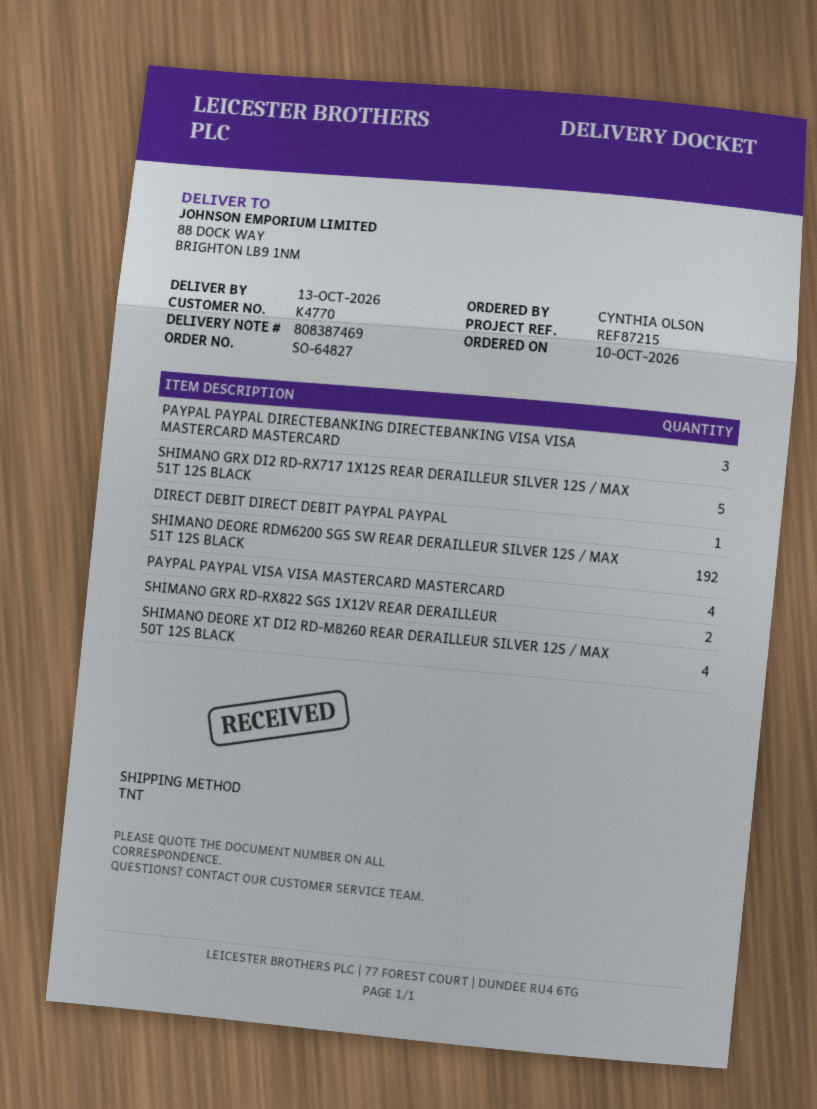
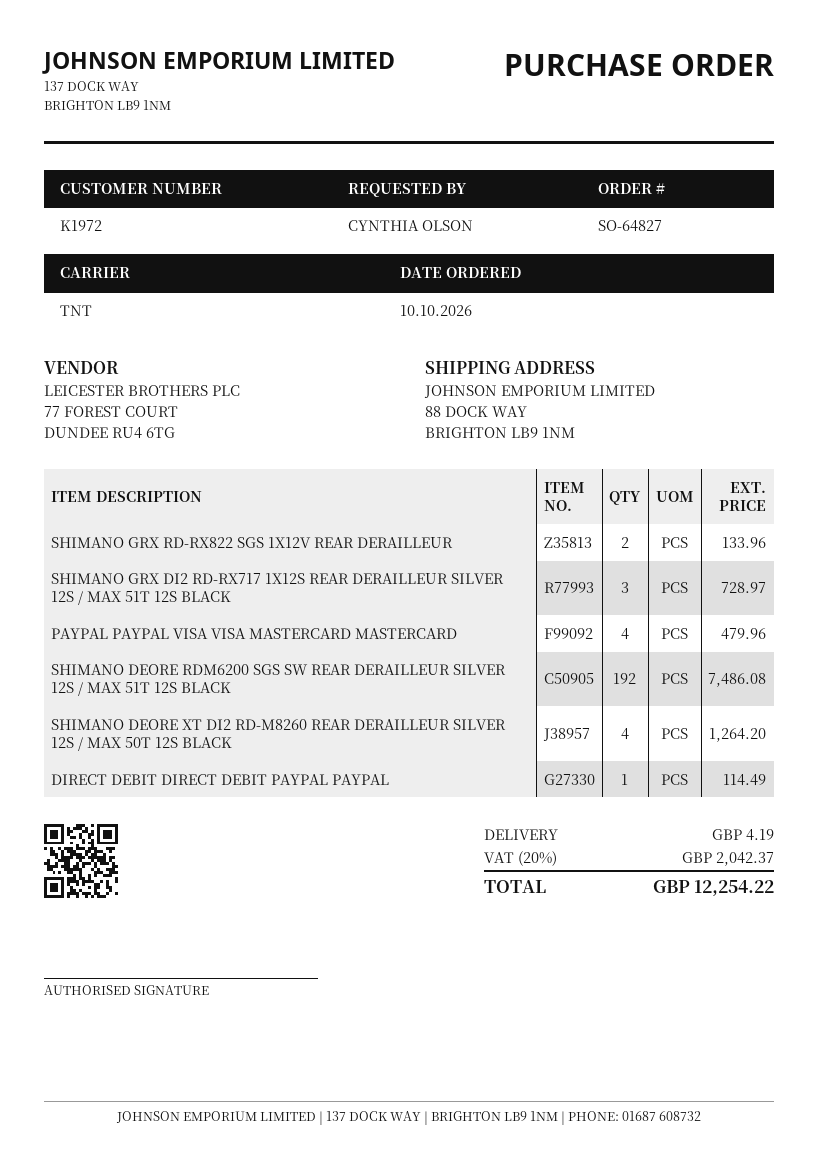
customer number: K4770 -> K1972
PAYPAL PAYPAL DIRECTEBANKING DIRECTEBANKING VISA VISA MASTERCARD MASTERCARD: 3 -> none
SHIMANO GRX DI2 RD-RX717 1X12S REAR DERAILLEUR SILVER 12S / MAX 51T 12S BLACK: 5 -> 3

